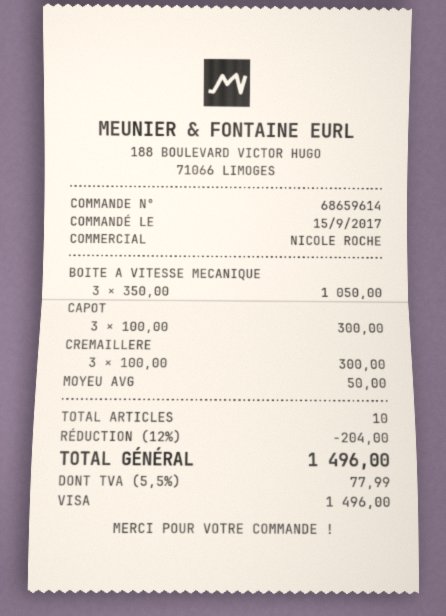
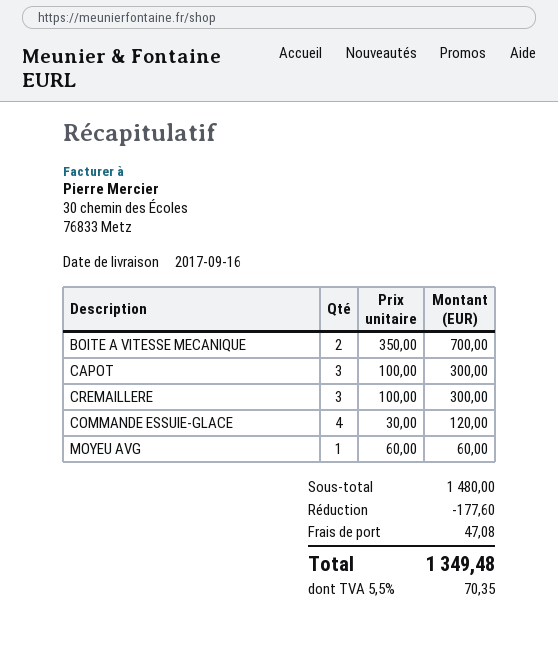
BOITE A VITESSE MECANIQUE: 3 x 350.00 = 1050.00 -> 2 x 350.00 = 700.00
MOYEU AVG: 1 x 50.00 = 50.00 -> 1 x 60.00 = 60.00
COMMANDE ESSUIE-GLACE: none -> 4 x 30.00 = 120.00
discount: 204.00 -> 177.60
shipping: none -> 47.08
tax: 5.5% = 77.99 -> 5.5% = 70.35
total: 1496.00 -> 1349.48

